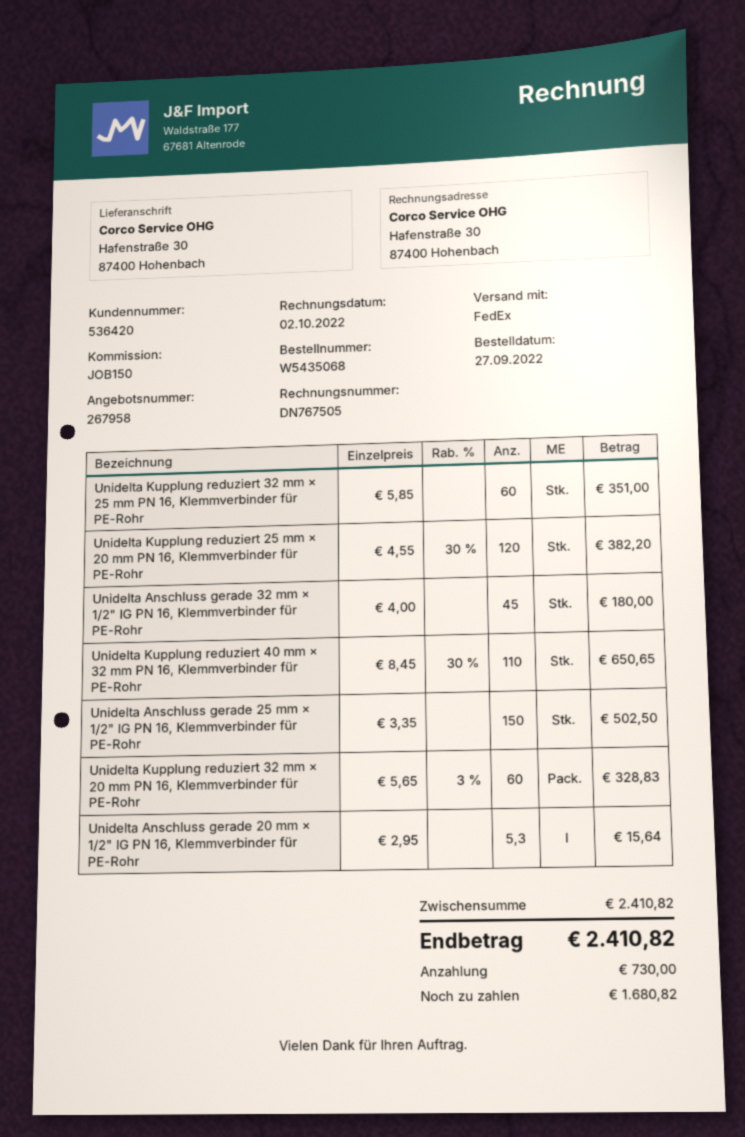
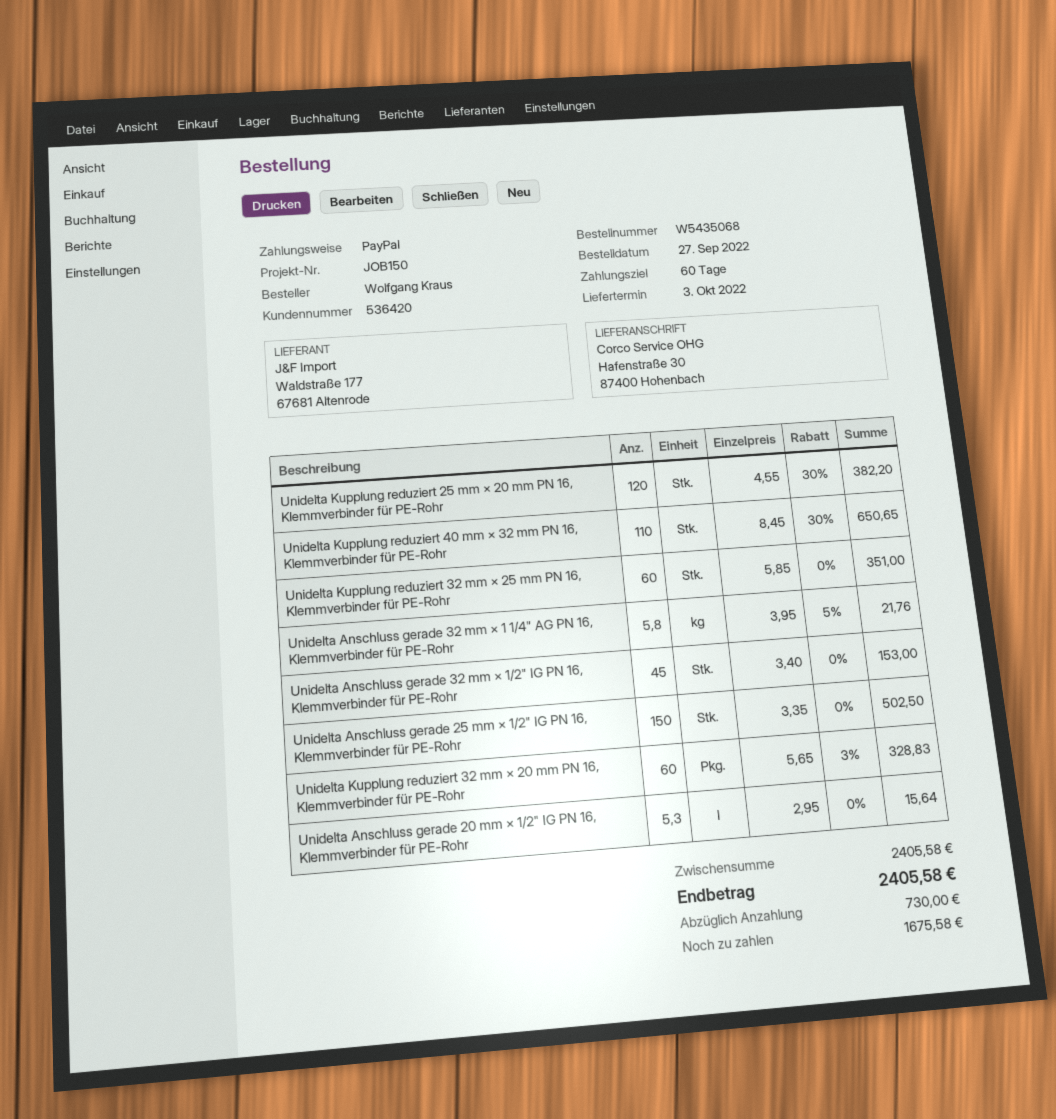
Unidelta Anschluss gerade 32 mm × 1/2" IG PN 16, Klemmverbinder für PE-Rohr: 45 x 4.00 = 180.00 -> 45 x 3.40 = 153.00
Unidelta Anschluss gerade 32 mm × 1 1/4" AG PN 16, Klemmverbinder für PE-Rohr: none -> 5.8 x 3.95 - 5% = 21.76
subtotal: 2410.82 -> 2405.58
total: 2410.82 -> 2405.58
balance: 1680.82 -> 1675.58

